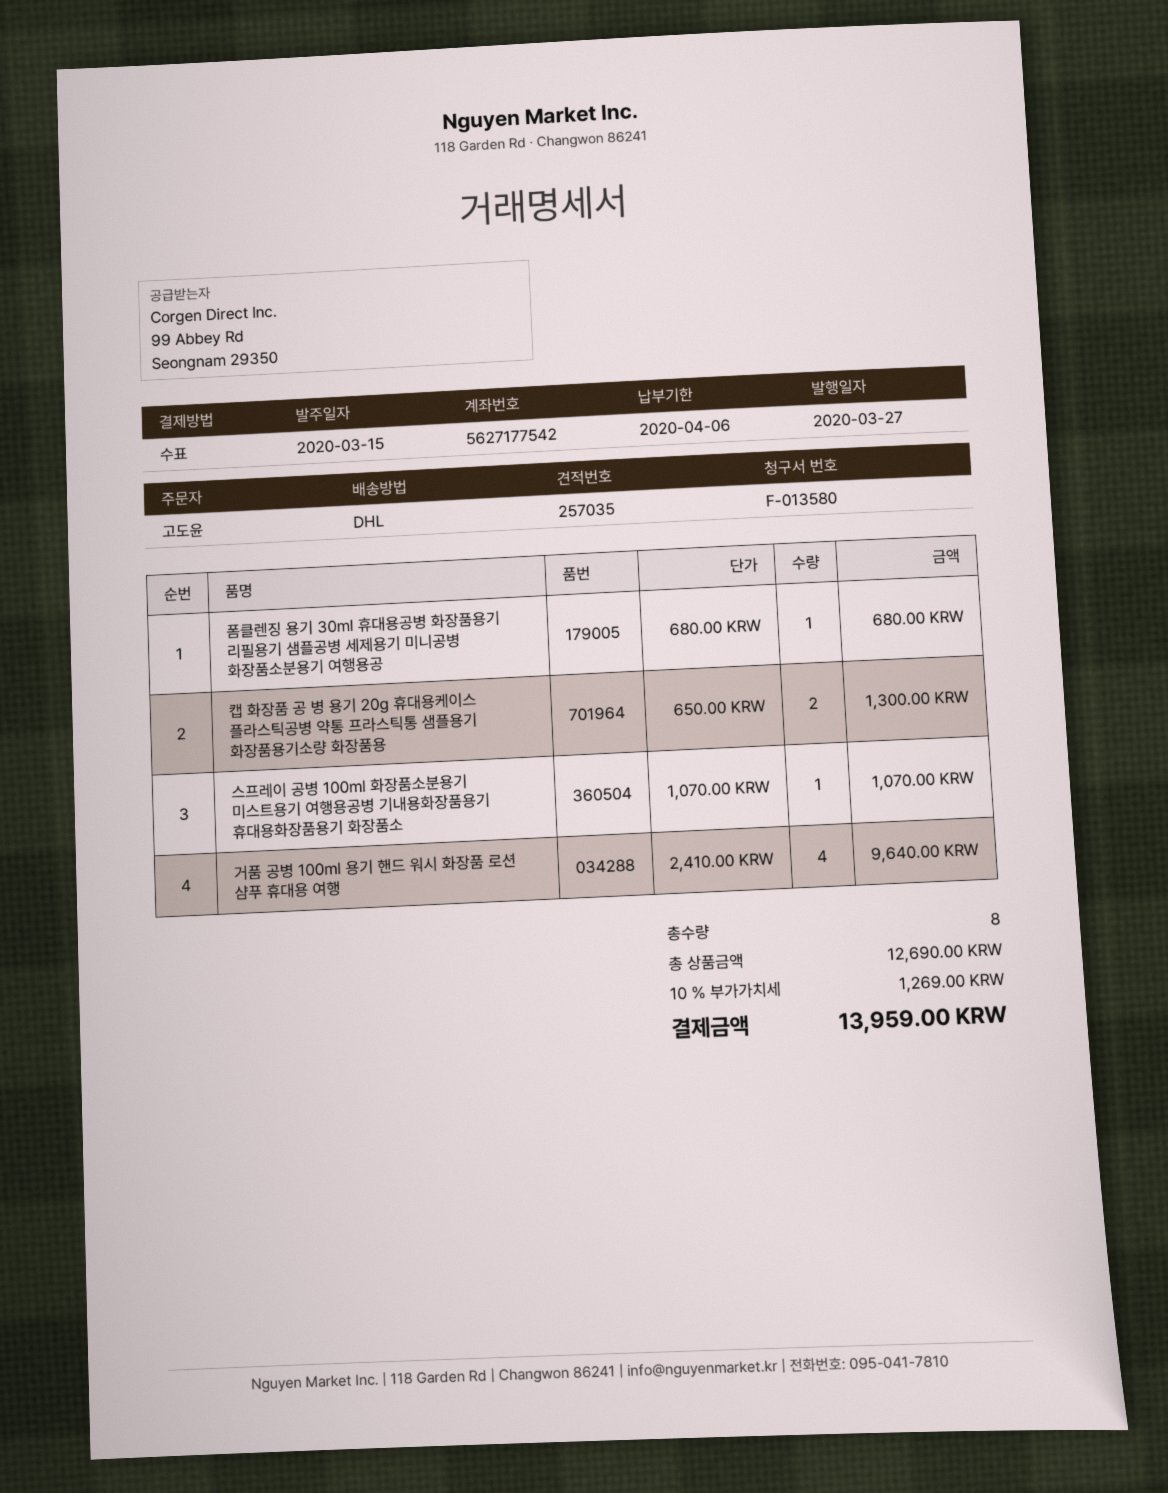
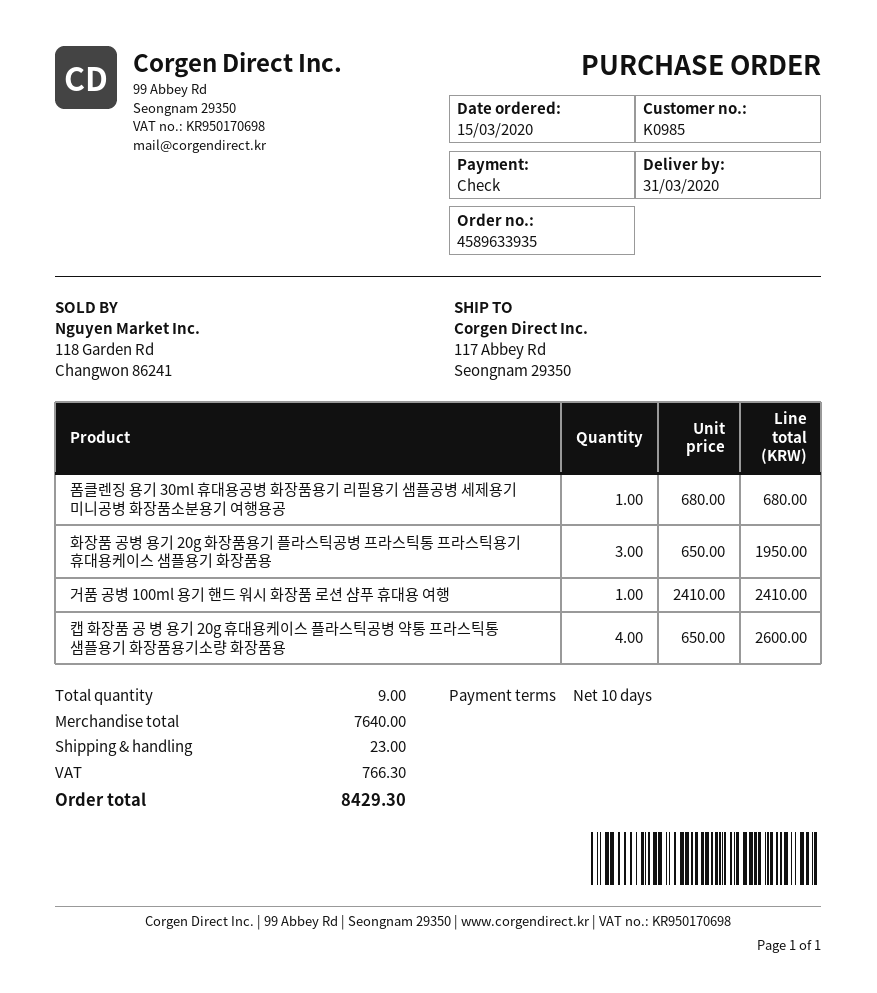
캡 화장품 공 병 용기 20g 휴대용케이스 플라스틱공병 약통 프라스틱통 샘플용기 화장품용기소량 화장품용: 2 x 650.00 = 1300.00 -> 4 x 650.00 = 2600.00
스프레이 공병 100ml 화장품소분용기 미스트용기 여행용공병 기내용화장품용기 휴대용화장품용기 화장품소: 1 x 1070.00 = 1070.00 -> none
거품 공병 100ml 용기 핸드 워시 화장품 로션 샴푸 휴대용 여행: 4 x 2410.00 = 9640.00 -> 1 x 2410.00 = 2410.00
화장품 공병 용기 20g 화장품용기 플라스틱공병 프라스틱통 프라스틱용기 휴대용케이스 샘플용기 화장품용: none -> 3 x 650.00 = 1950.00
total quantity: 8 -> 9
subtotal: 12690.00 -> 7640.00
shipping: none -> 23.00
tax: 1269.00 -> 766.30
total: 13959.00 -> 8429.30

